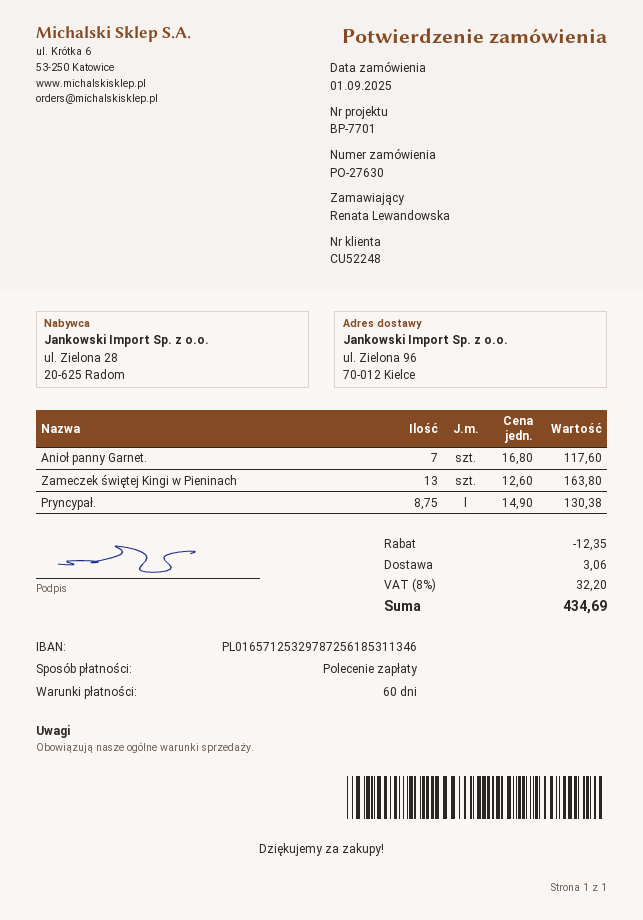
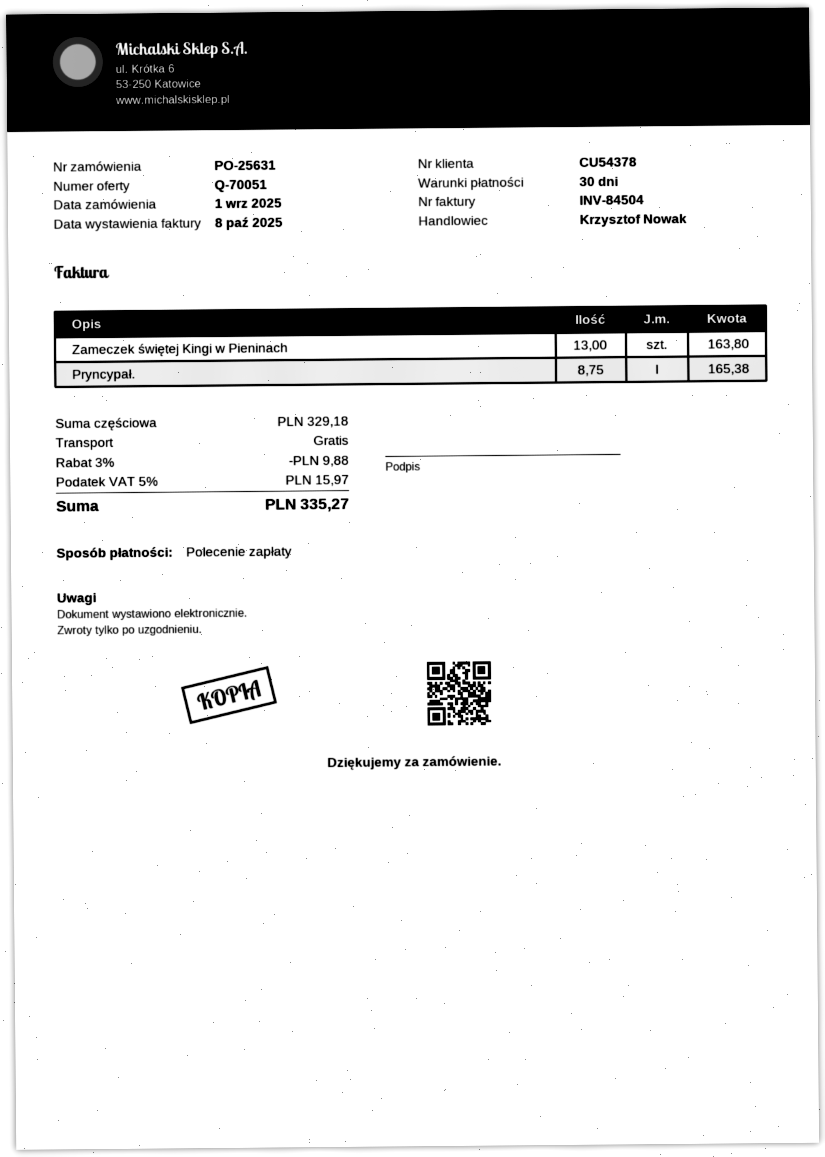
order number: PO-27630 -> PO-25631
payment terms: 60 days -> 30 days
customer number: CU52248 -> CU54378
Anioł panny Garnet.: 7 for 117.60 -> none
Pryncypał.: 8.75 for 130.38 -> 8.75 for 165.38
discount: 12.35 -> 9.88
shipping: 3.06 -> 0.00
tax: 8% = 32.20 -> 5% = 15.97
total: 434.69 -> 335.27

